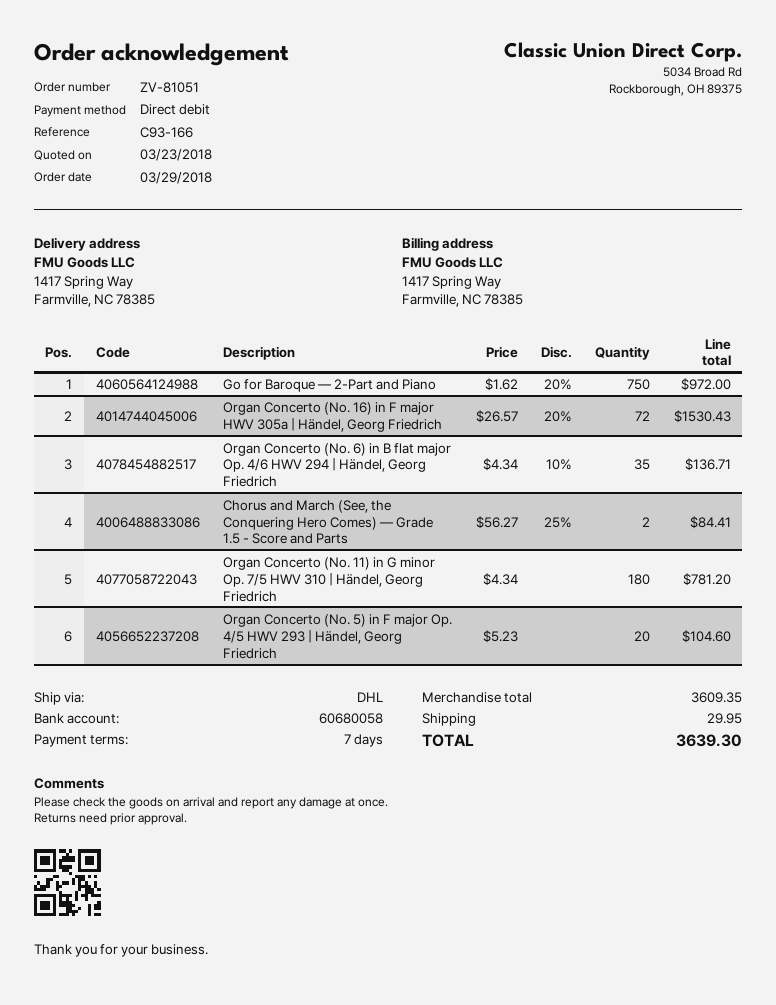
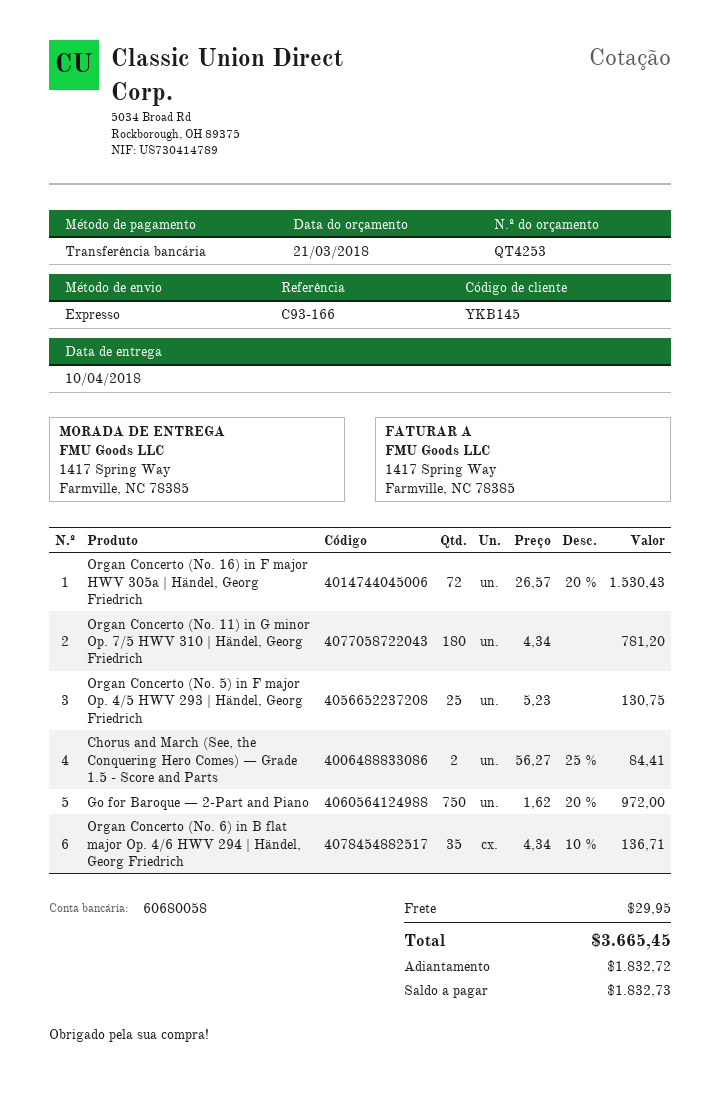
quote date: 2018-03-23 -> 2018-03-21
payment method: direct debit -> bank transfer
shipping method: DHL -> express
Organ Concerto (No. 5) in F major Op. 4/5 HWV 293 | Händel, Georg Friedrich: 20 x 5.23 = 104.60 -> 25 x 5.23 = 130.75
total: 3639.30 -> 3665.45

